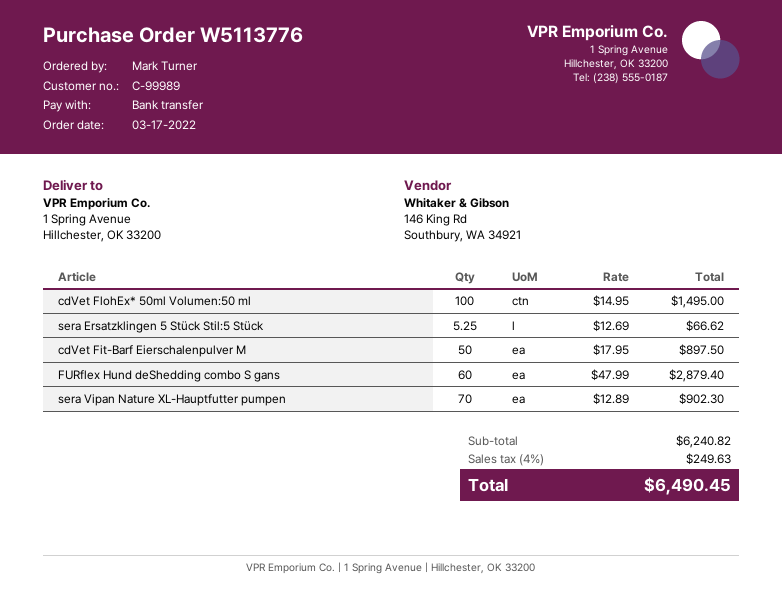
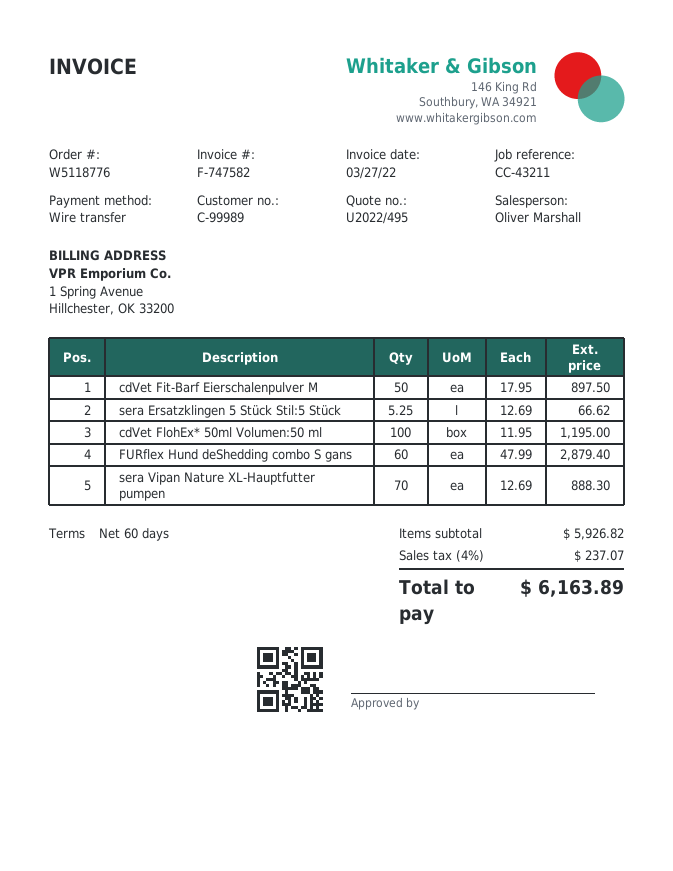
order number: W5113776 -> W5118776
cdVet FlohEx* 50ml Volumen:50 ml: 100 x 14.95 = 1495.00 -> 100 x 11.95 = 1195.00
sera Vipan Nature XL-Hauptfutter pumpen: 70 x 12.89 = 902.30 -> 70 x 12.69 = 888.30
subtotal: 6240.82 -> 5926.82
tax: 4% = 249.63 -> 4% = 237.07
total: 6490.45 -> 6163.89

